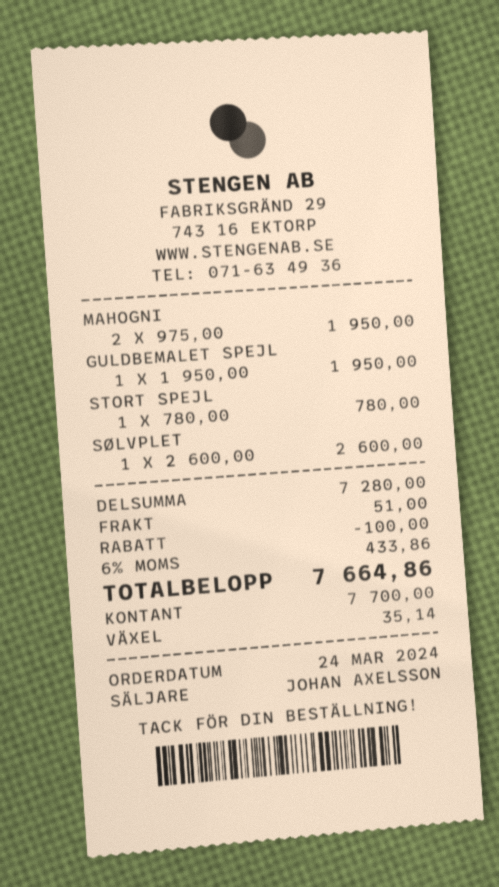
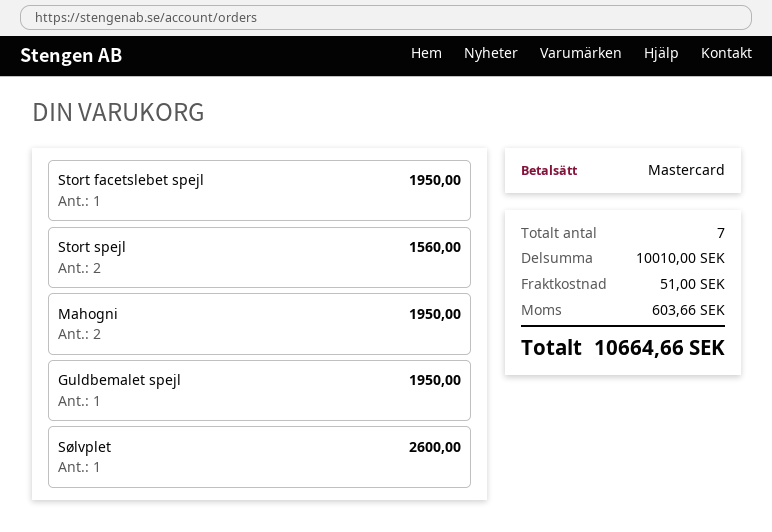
payment method: cash -> Mastercard
STORT SPEJL: 1 for 780.00 -> 2 for 1560.00
Stort facetslebet spejl: none -> 1 for 1950.00
subtotal: 7280.00 -> 10010.00
discount: 100.00 -> none
tax: 433.86 -> 603.66
total: 7664.86 -> 10664.66

